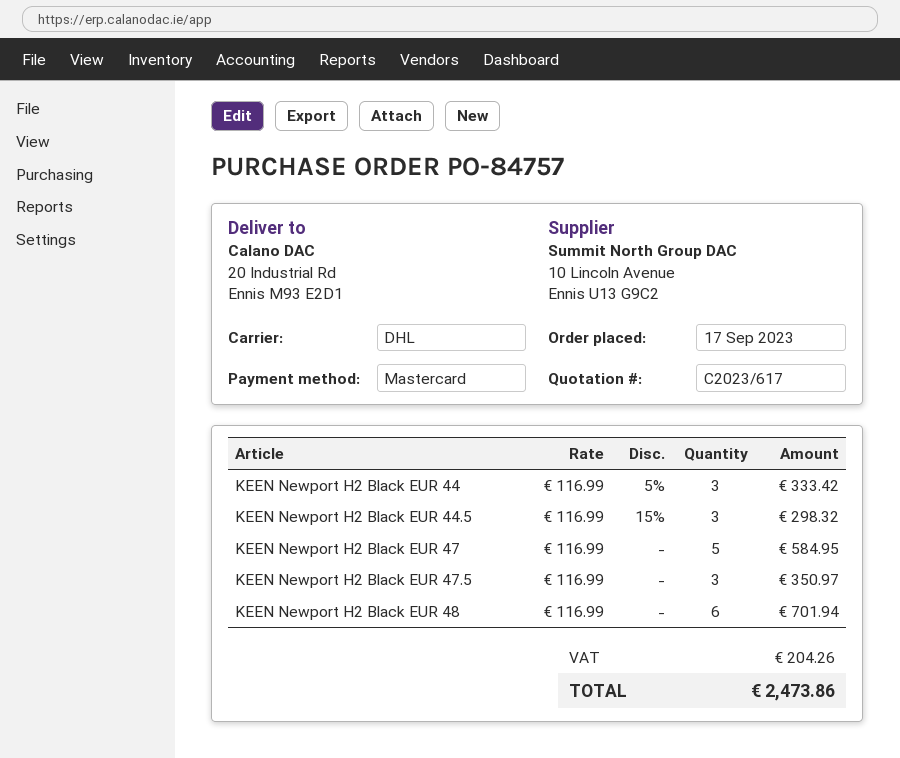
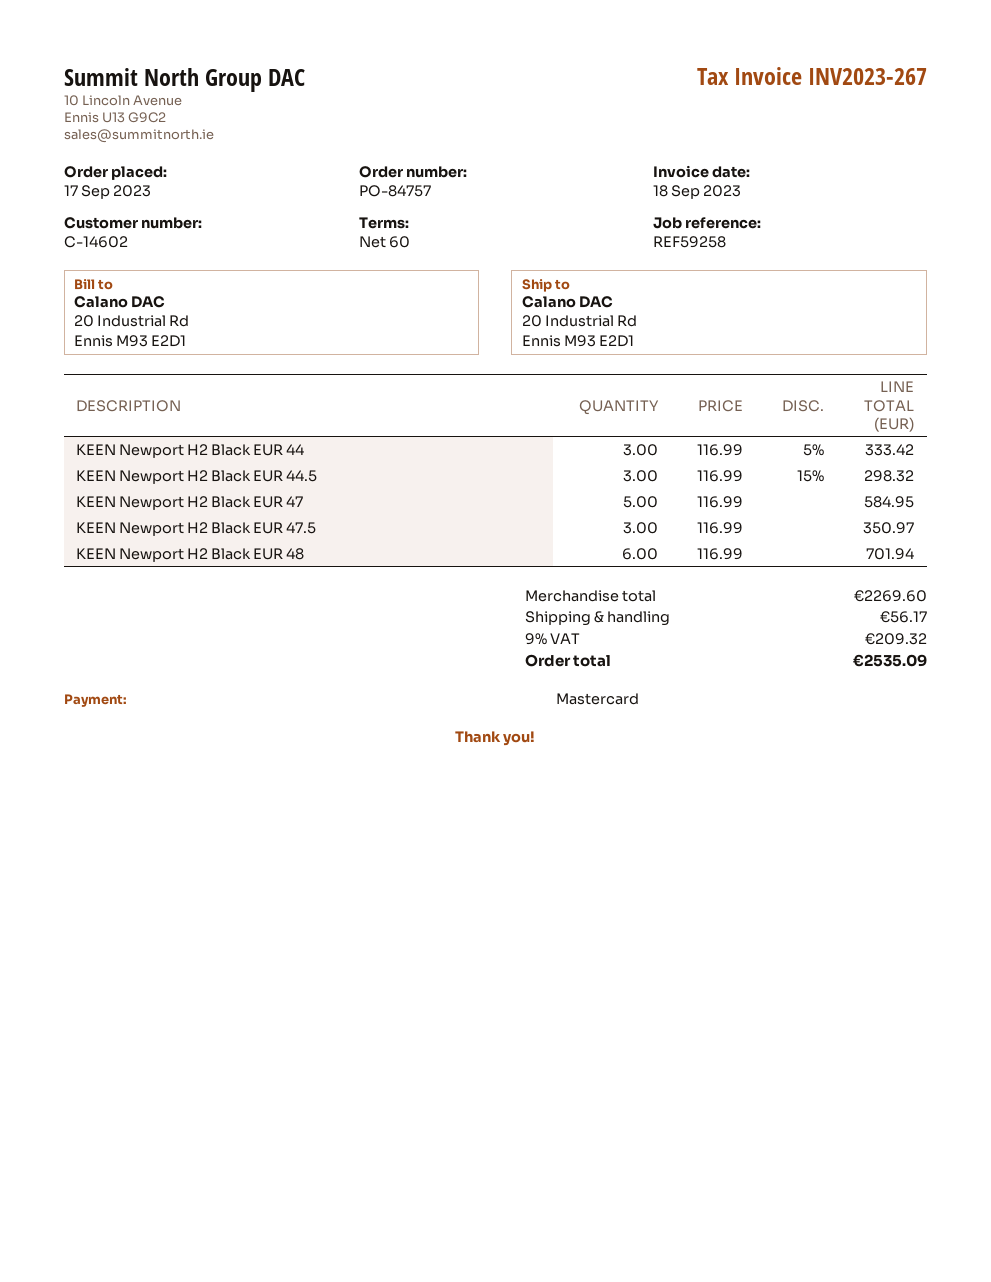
shipping: none -> 56.17
tax: 204.26 -> 209.32
total: 2473.86 -> 2535.09

